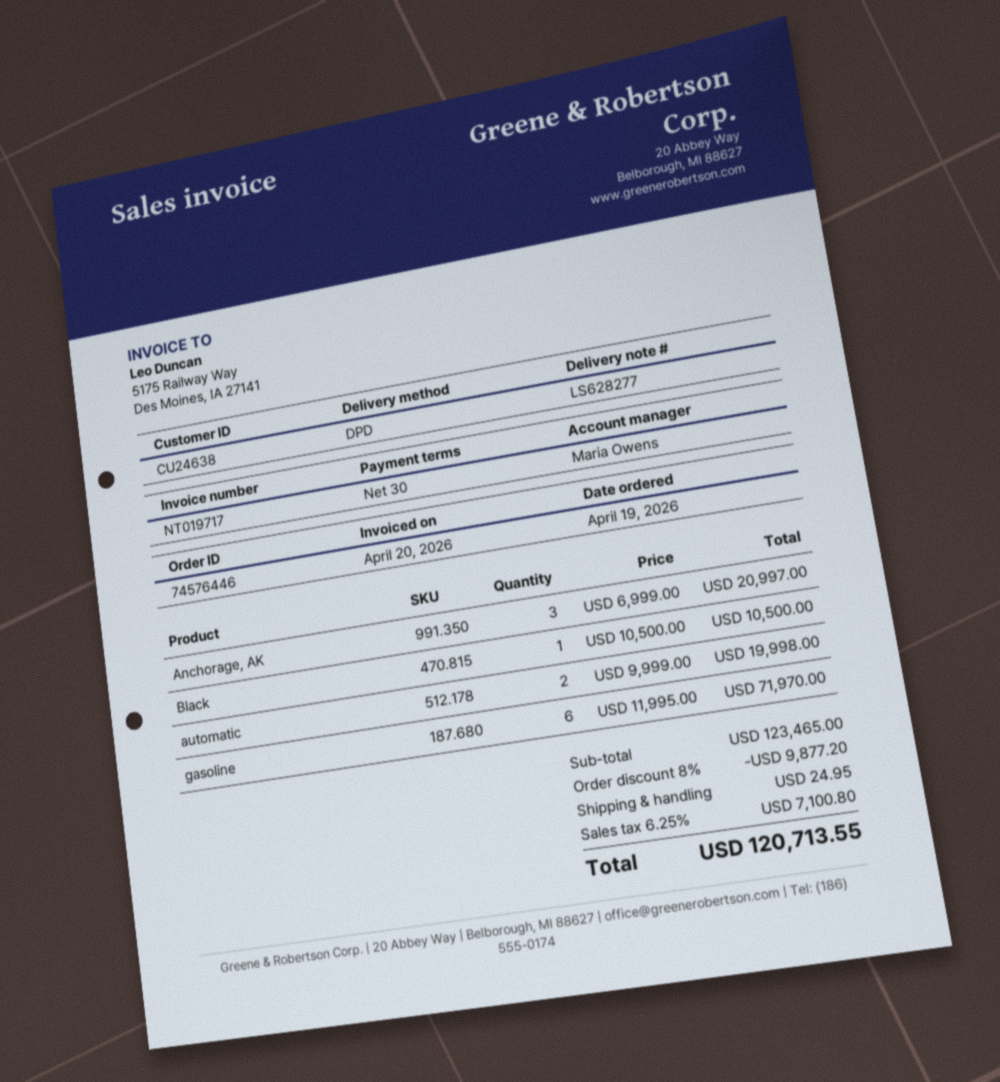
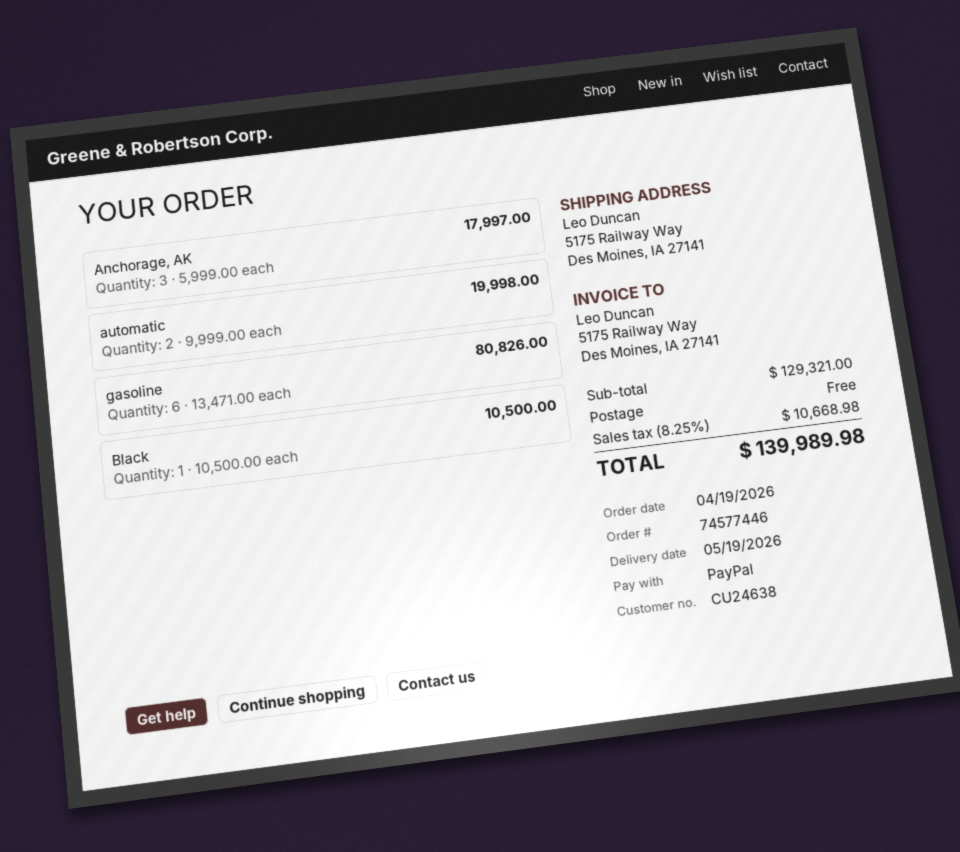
order number: 74576446 -> 74577446
Anchorage, AK: 3 x 6999.00 = 20997.00 -> 3 x 5999.00 = 17997.00
gasoline: 6 x 11995.00 = 71970.00 -> 6 x 13471.00 = 80826.00
subtotal: 123465.00 -> 129321.00
discount: 8% = 9877.20 -> none
shipping: 24.95 -> 0.00
tax: 6.25% = 7100.80 -> 8.25% = 10668.98
total: 120713.55 -> 139989.98

